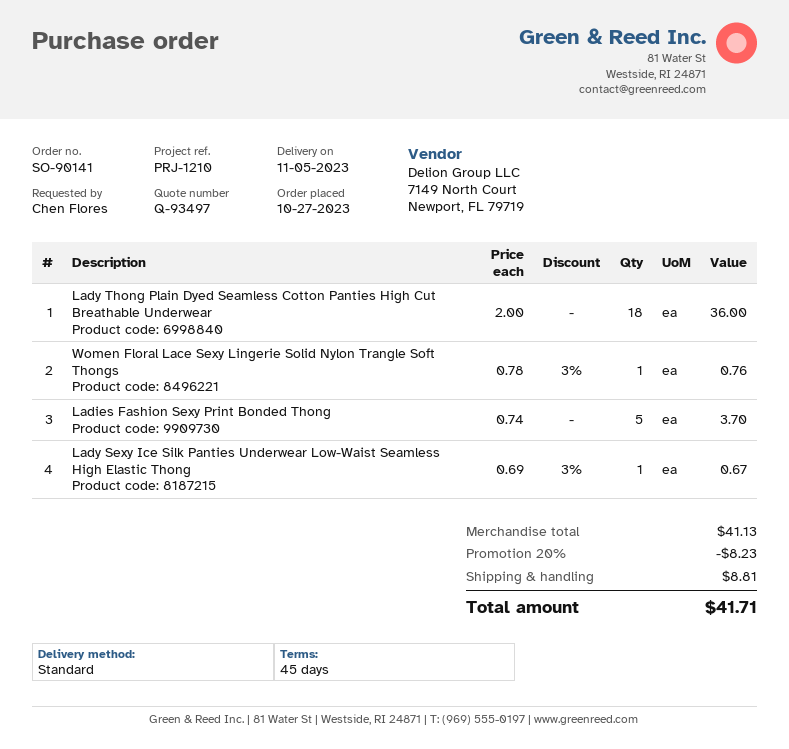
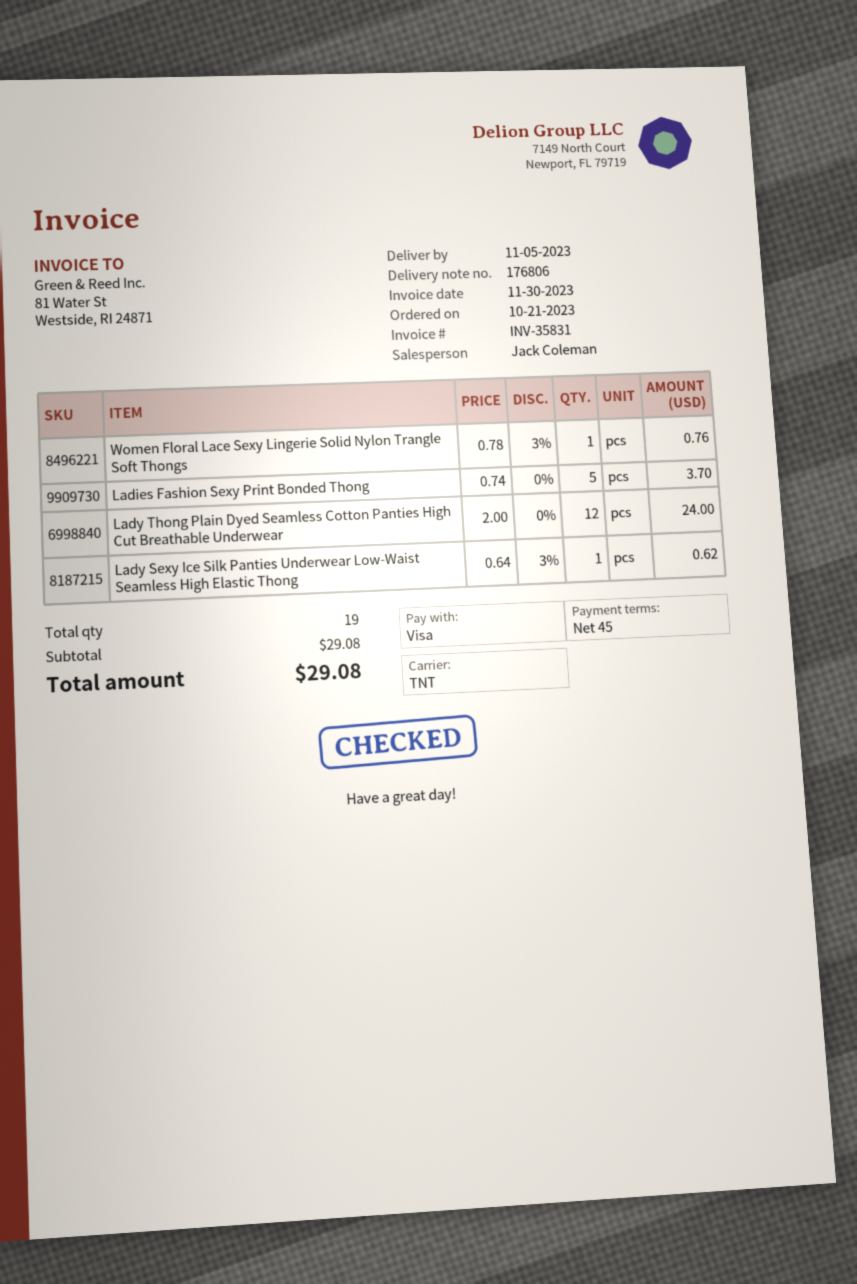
order date: 2023-10-27 -> 2023-10-21
shipping method: standard -> TNT
Lady Thong Plain Dyed Seamless Cotton Panties High Cut Breathable Underwear: 18 x 2.00 = 36.00 -> 12 x 2.00 = 24.00
Lady Sexy Ice Silk Panties Underwear Low-Waist Seamless High Elastic Thong: 1 x 0.69 - 3% = 0.67 -> 1 x 0.64 - 3% = 0.62
subtotal: 41.13 -> 29.08
discount: 20% = 8.23 -> none
shipping: 8.81 -> none
total: 41.71 -> 29.08

